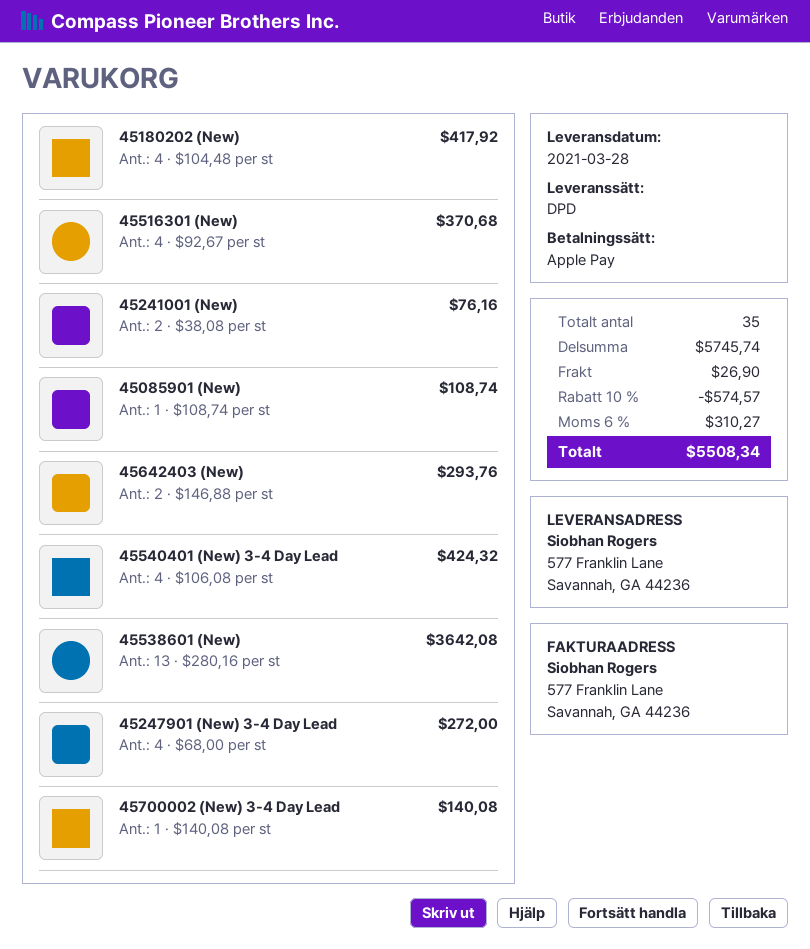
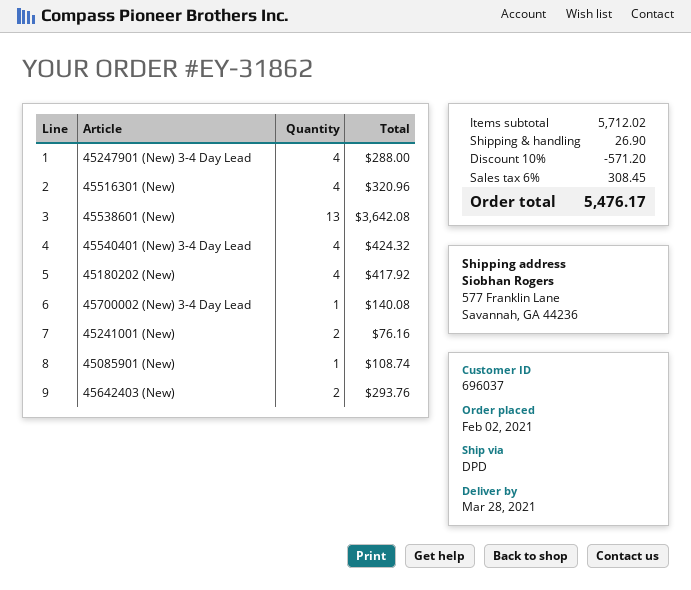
45516301 (New): 4 for 370.68 -> 4 for 320.96
45247901 (New) 3-4 Day Lead: 4 for 272.00 -> 4 for 288.00
subtotal: 5745.74 -> 5712.02
discount: 10% = 574.57 -> 10% = 571.20
tax: 6% = 310.27 -> 6% = 308.45
total: 5508.34 -> 5476.17

